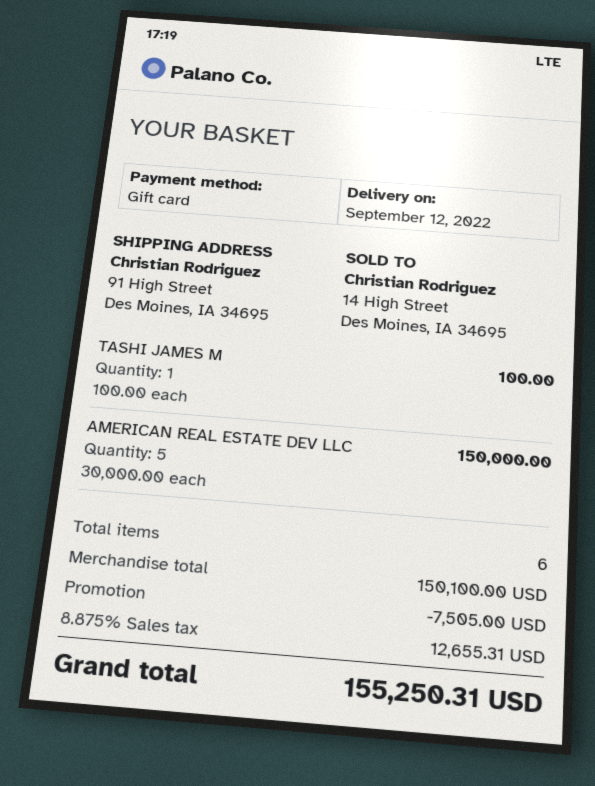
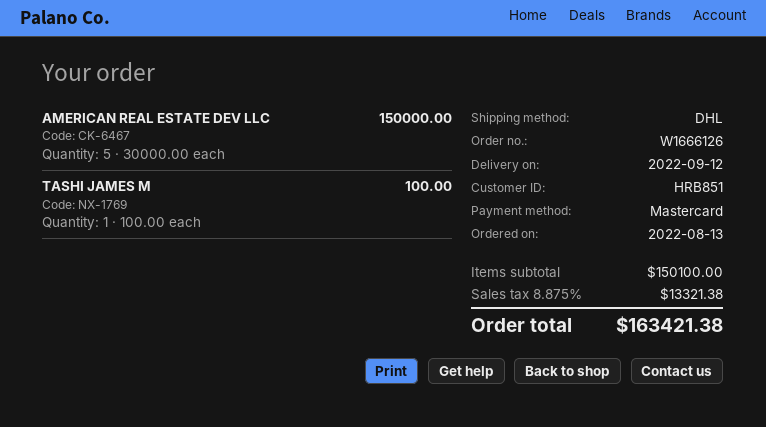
payment method: gift card -> Mastercard
discount: 7505.00 -> none
tax: 8.875% = 12655.31 -> 8.875% = 13321.38
total: 155250.31 -> 163421.38

